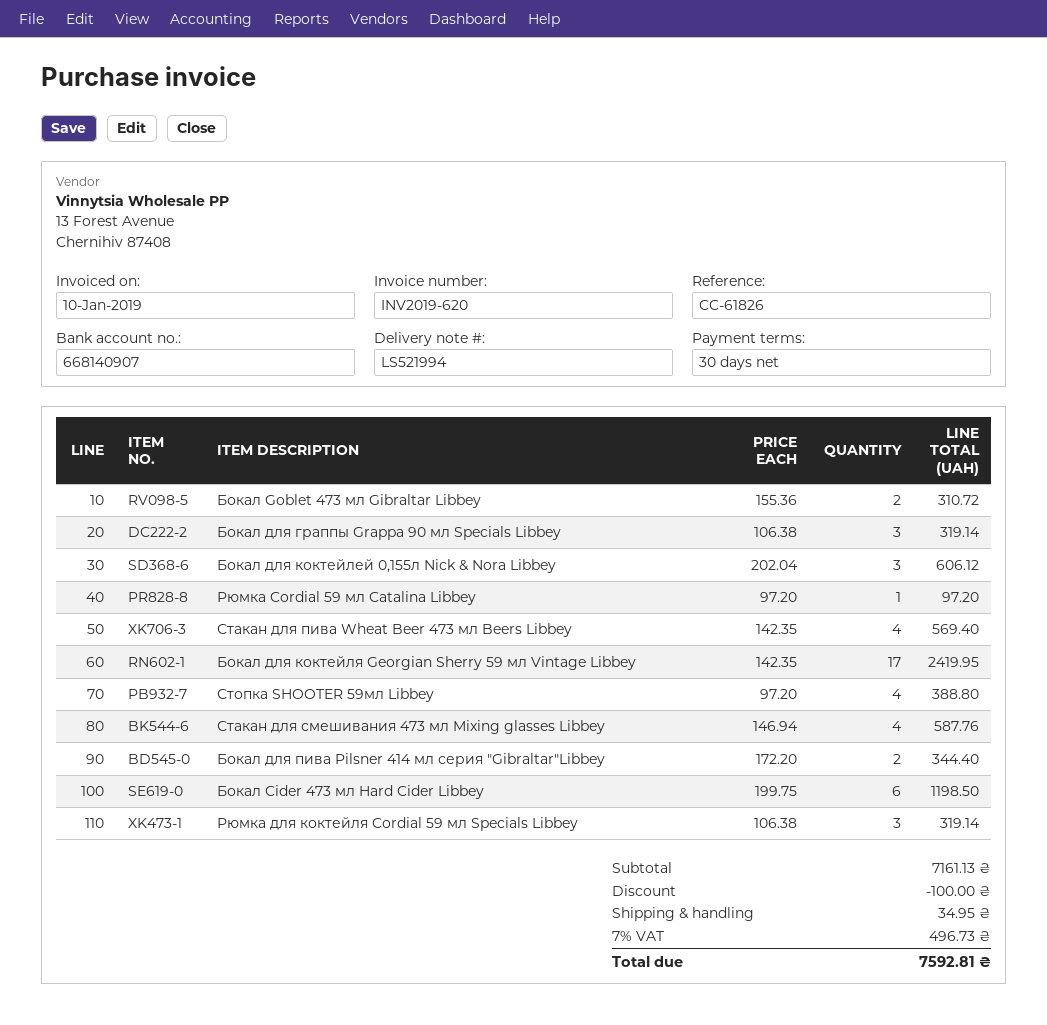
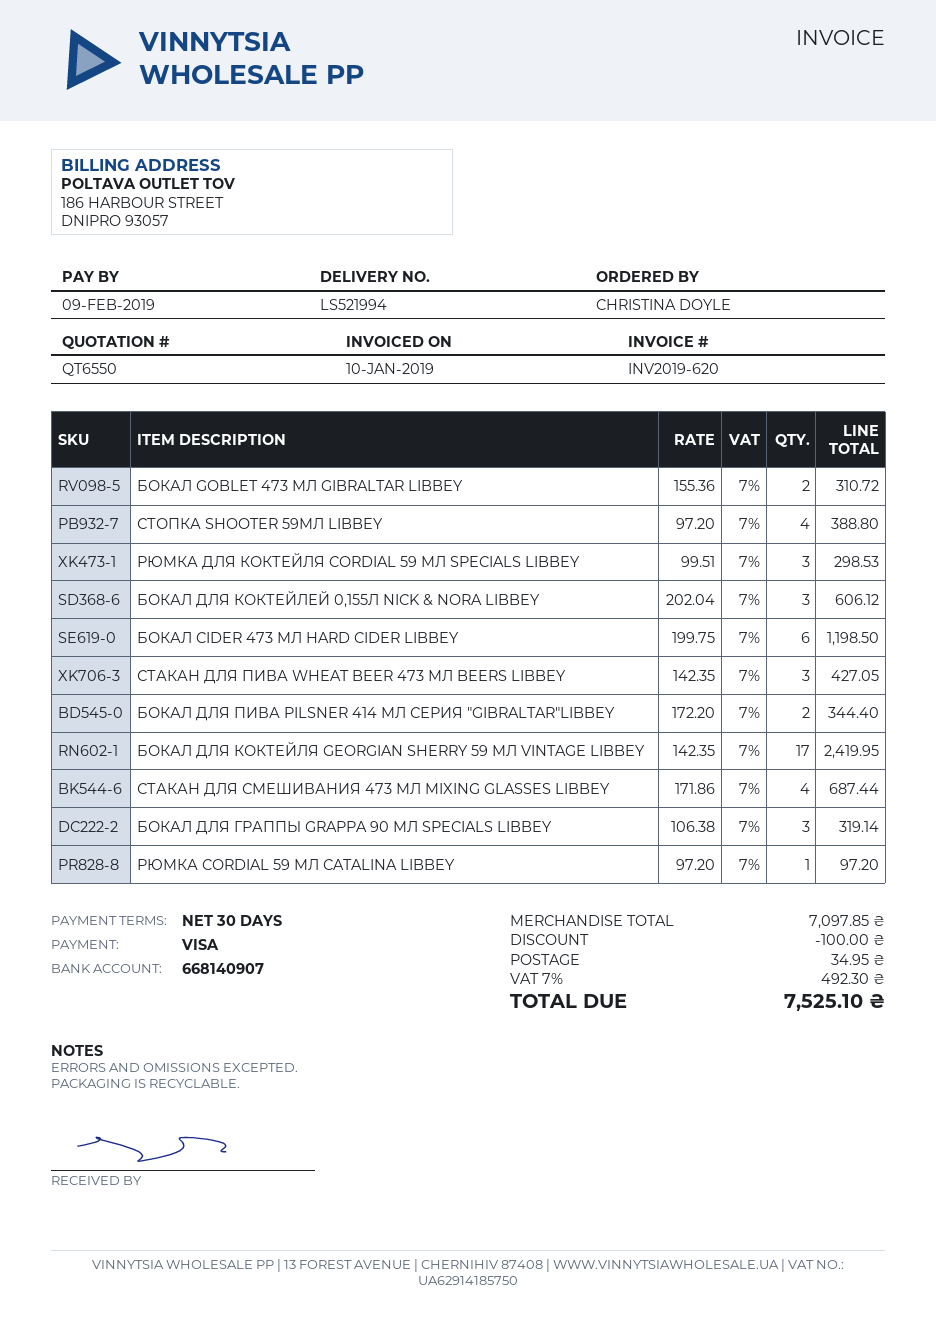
Стакан для пива Wheat Beer 473 мл Beers Libbey: 4 x 142.35 = 569.40 -> 3 x 142.35 = 427.05
Стакан для смешивания 473 мл Mixing glasses Libbey: 4 x 146.94 = 587.76 -> 4 x 171.86 = 687.44
Рюмка для коктейля Cordial 59 мл Specials Libbey: 3 x 106.38 = 319.14 -> 3 x 99.51 = 298.53
subtotal: 7161.13 -> 7097.85
tax: 7% = 496.73 -> 7% = 492.30
total: 7592.81 -> 7525.10

